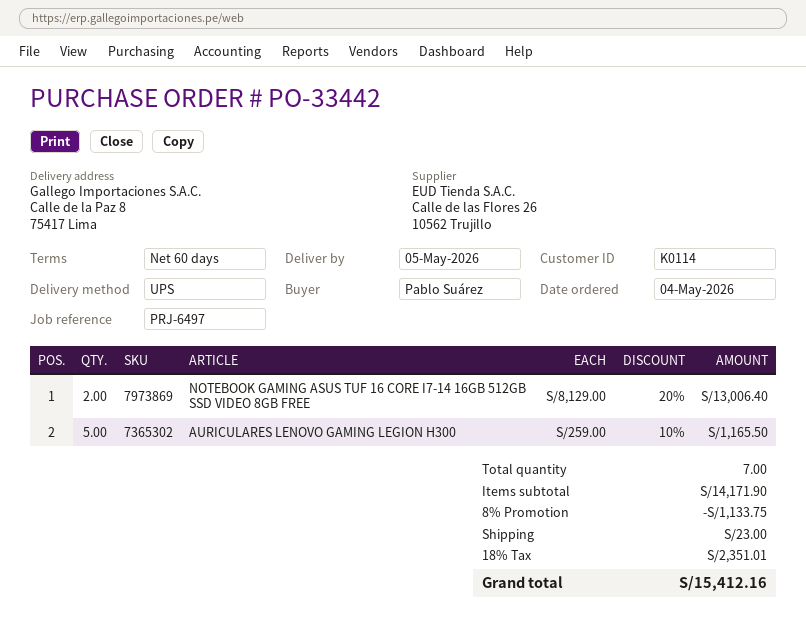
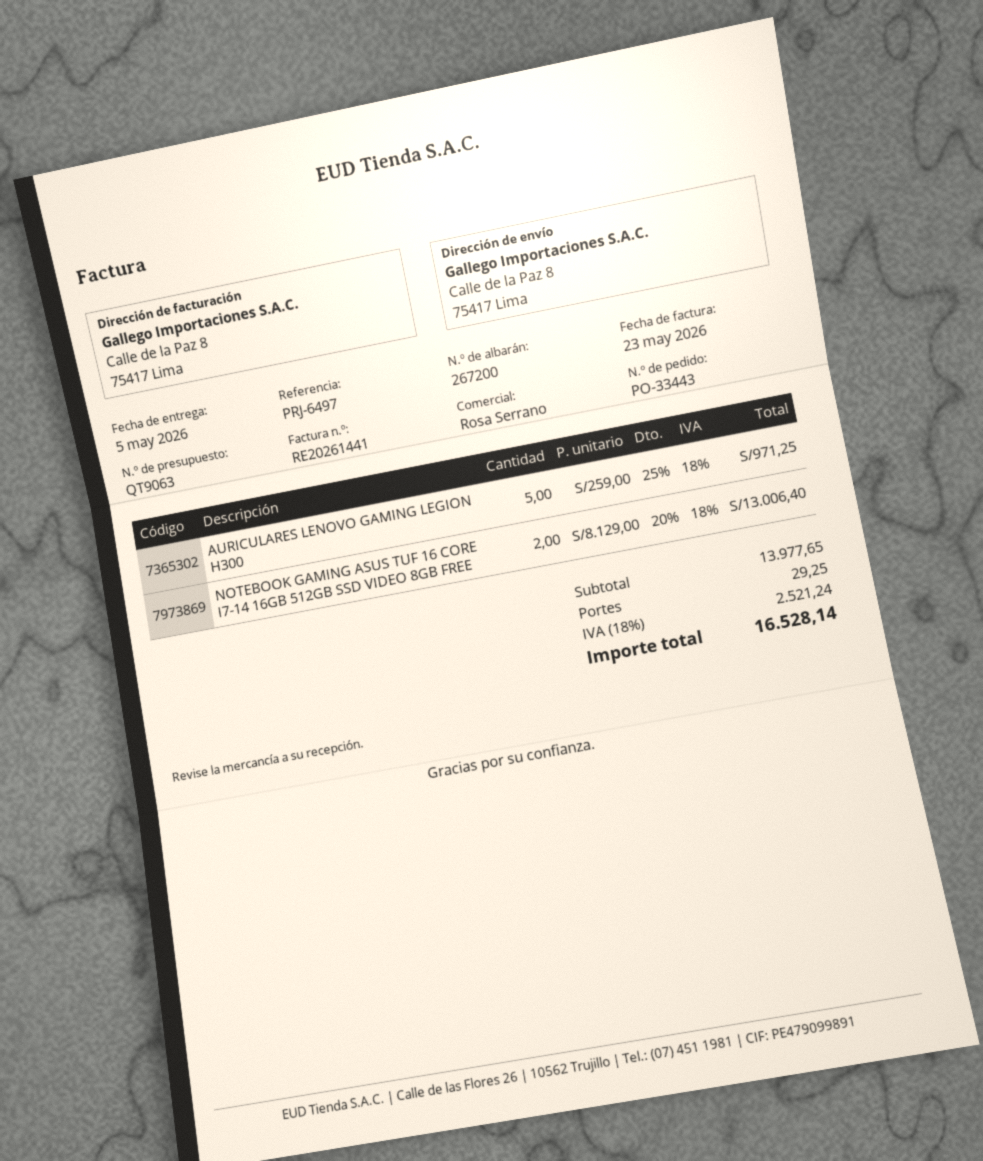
order number: PO-33442 -> PO-33443
AURICULARES LENOVO GAMING LEGION H300: 5 x 259.00 - 10% = 1165.50 -> 5 x 259.00 - 25% = 971.25
subtotal: 14171.90 -> 13977.65
discount: 8% = 1133.75 -> none
shipping: 23.00 -> 29.25
tax: 18% = 2351.01 -> 18% = 2521.24
total: 15412.16 -> 16528.14

